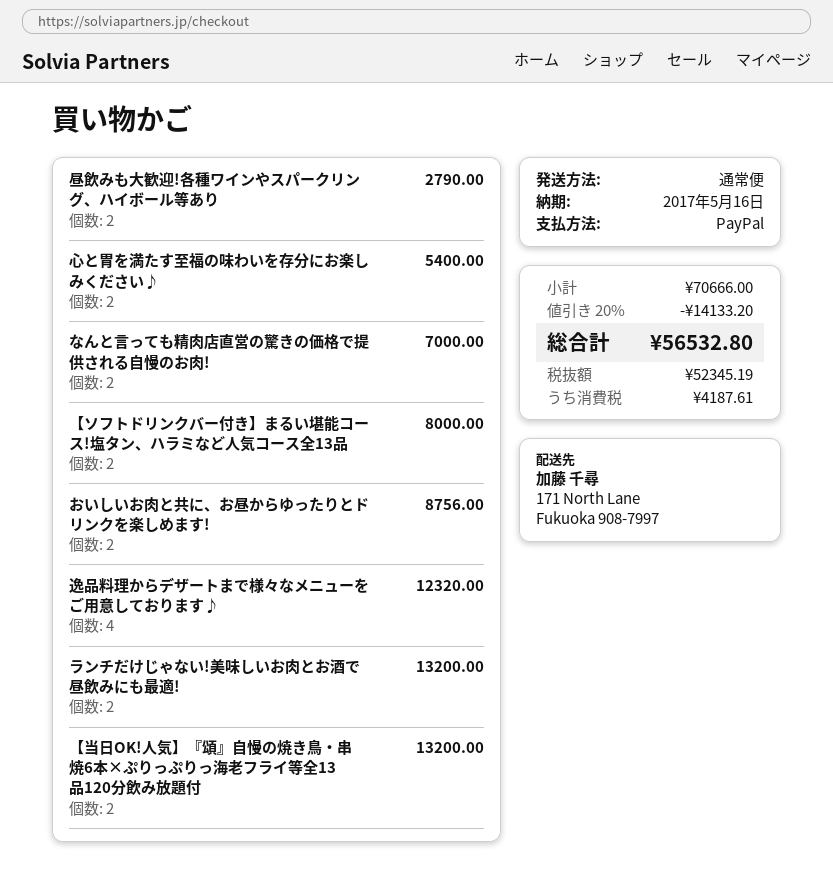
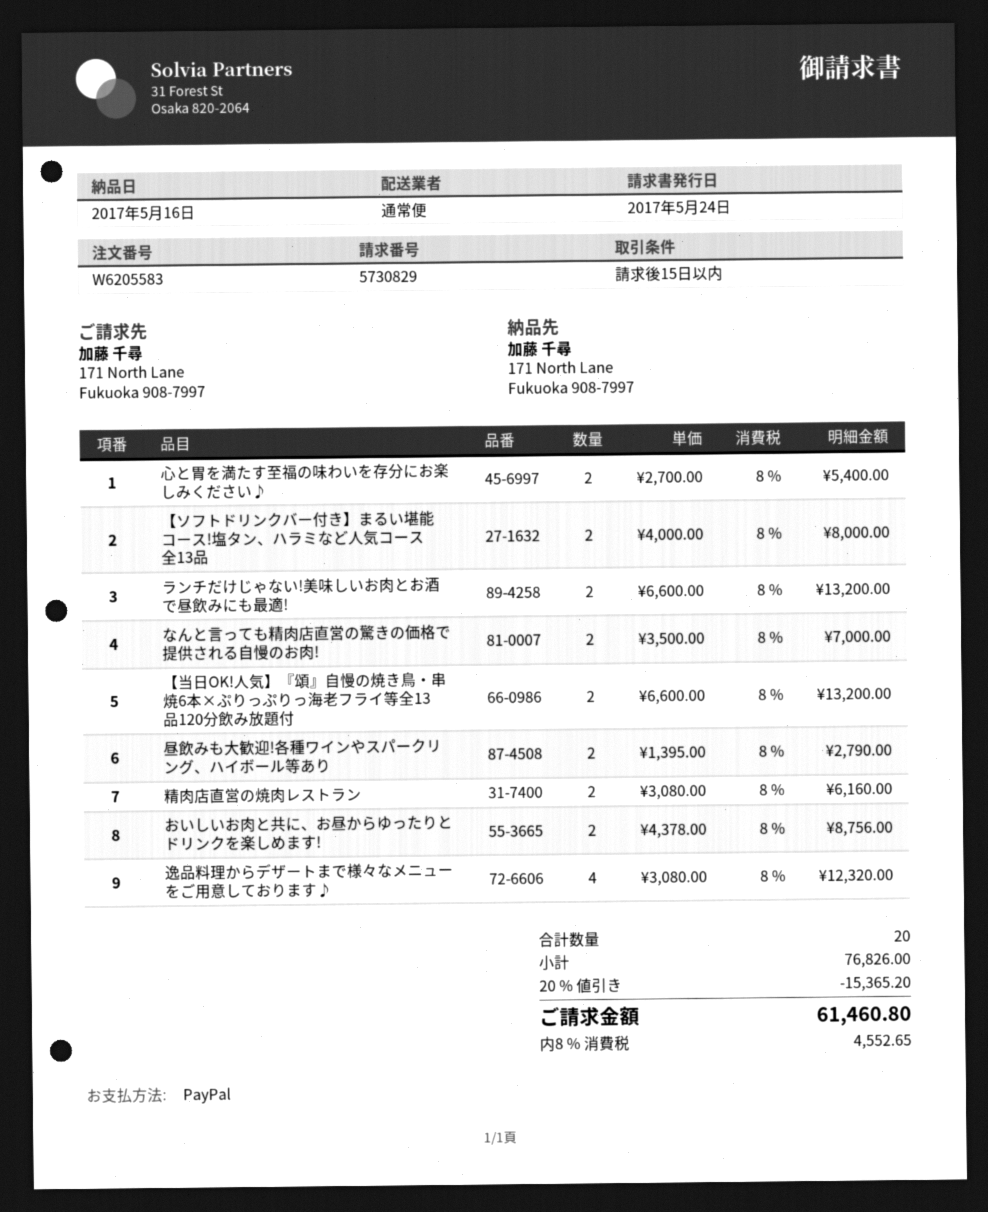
精肉店直営の焼肉レストラン: none -> 2 for 6160.00
subtotal: 70666.00 -> 76826.00
discount: 20% = 14133.20 -> 20% = 15365.20
tax: 4187.61 -> 4552.65
total: 56532.80 -> 61460.80

